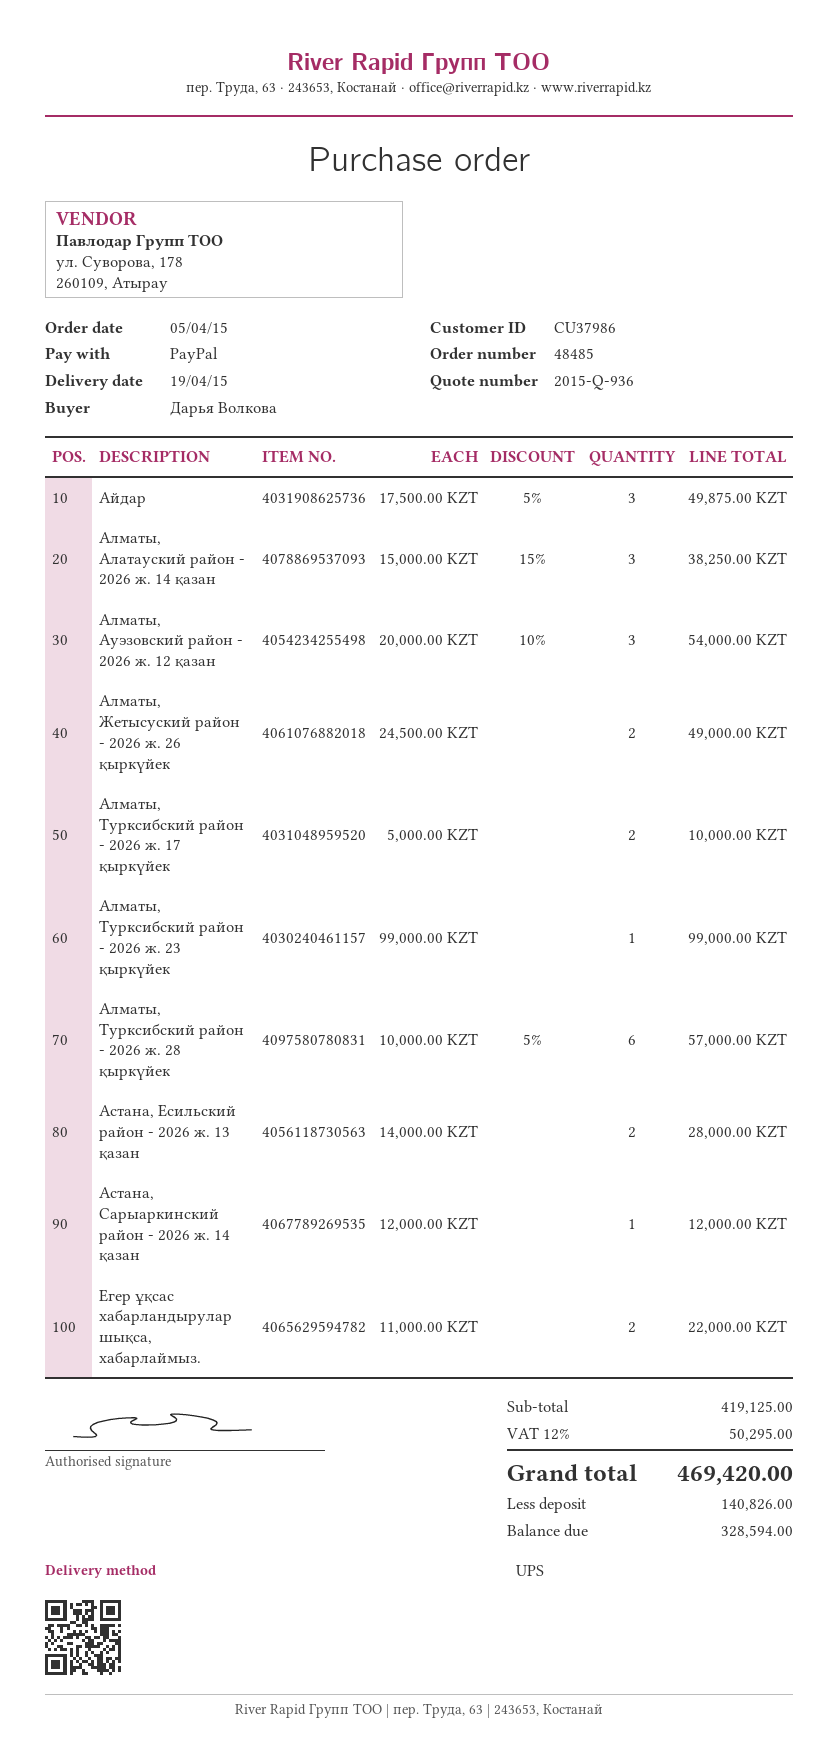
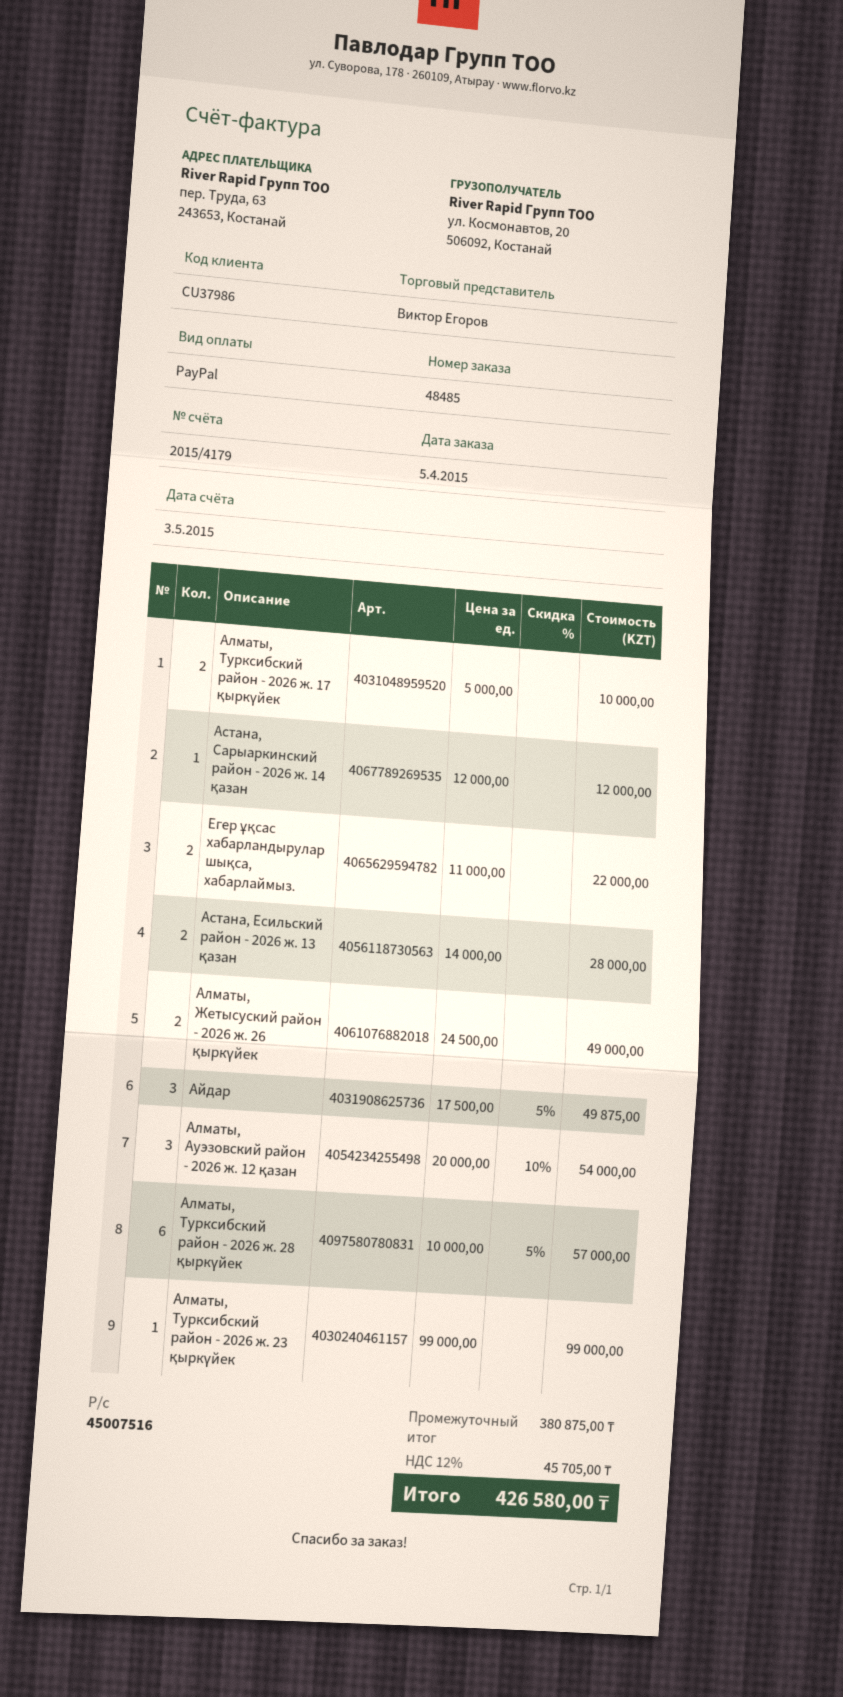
Алматы, Алатауский район - 2026 ж. 14 қазан: 3 x 15000.00 - 15% = 38250.00 -> none
subtotal: 419125.00 -> 380875.00
tax: 12% = 50295.00 -> 12% = 45705.00
total: 469420.00 -> 426580.00

